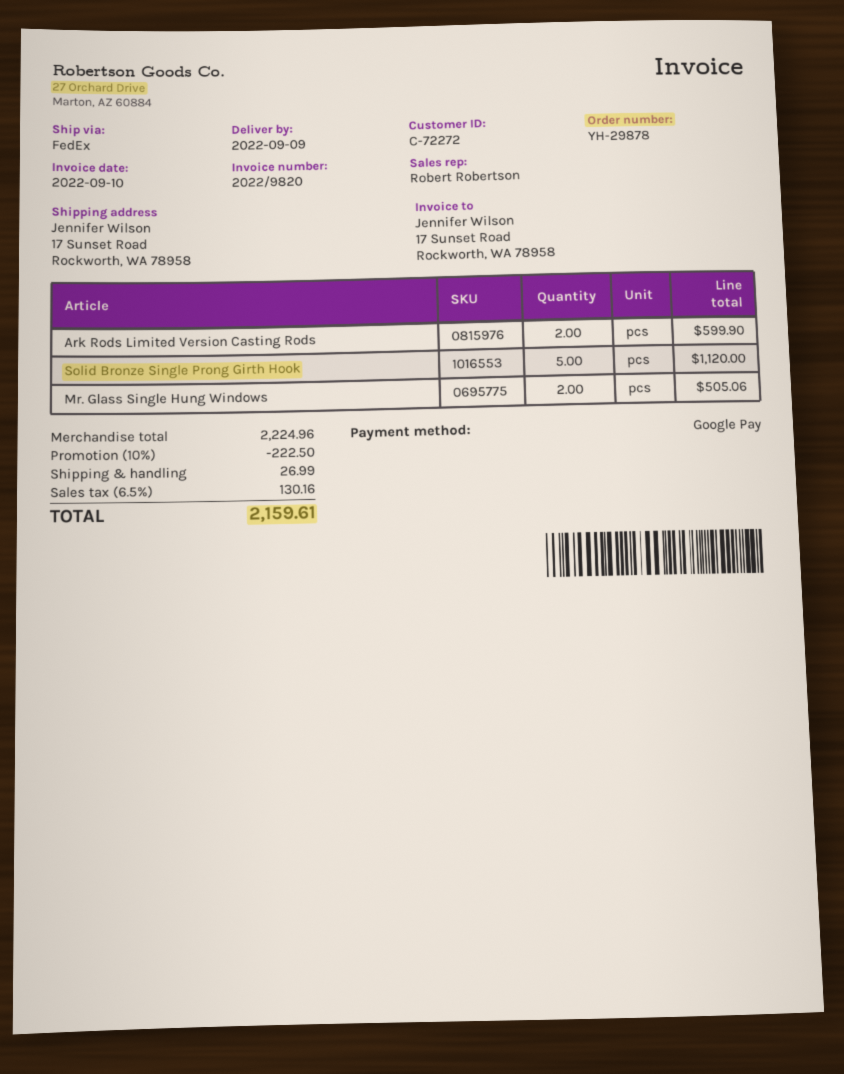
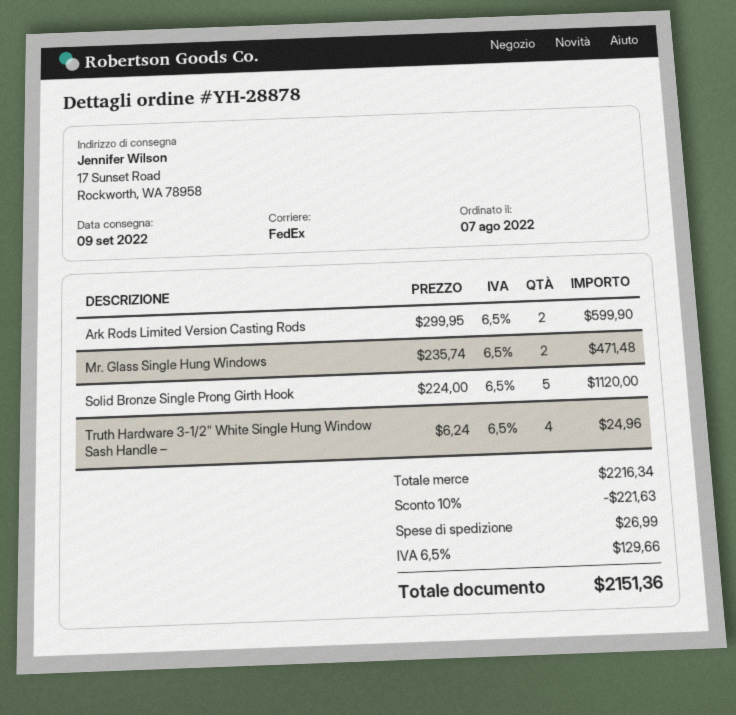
order number: YH-29878 -> YH-28878
Mr. Glass Single Hung Windows: 2 for 505.06 -> 2 for 471.48
Truth Hardware 3-1/2" White Single Hung Window Sash Handle –: none -> 4 for 24.96
subtotal: 2224.96 -> 2216.34
discount: 10% = 222.50 -> 10% = 221.63
tax: 6.5% = 130.16 -> 6.5% = 129.66
total: 2159.61 -> 2151.36

